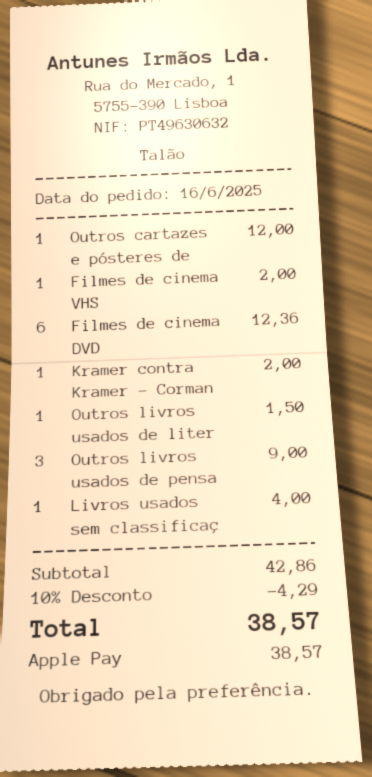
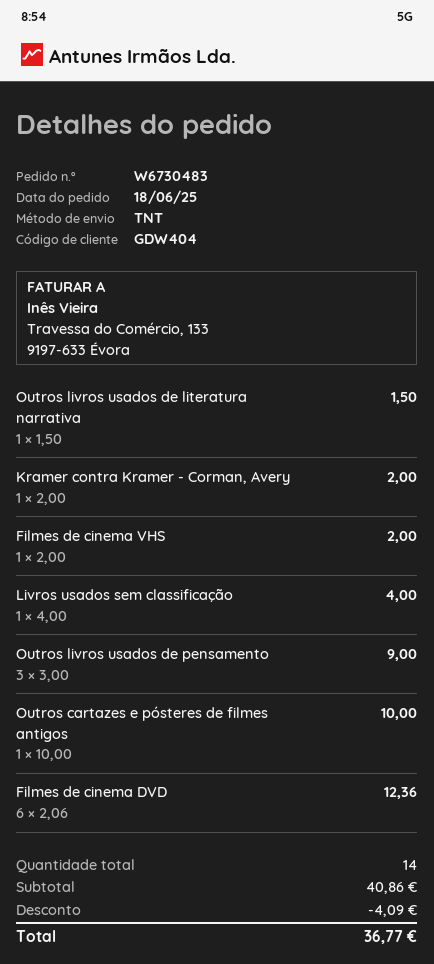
order date: 2025-06-16 -> 2025-06-18
Outros cartazes e pósteres de: 1 for 12.00 -> 1 for 10.00
subtotal: 42.86 -> 40.86
discount: 4.29 -> 4.09
total: 38.57 -> 36.77

